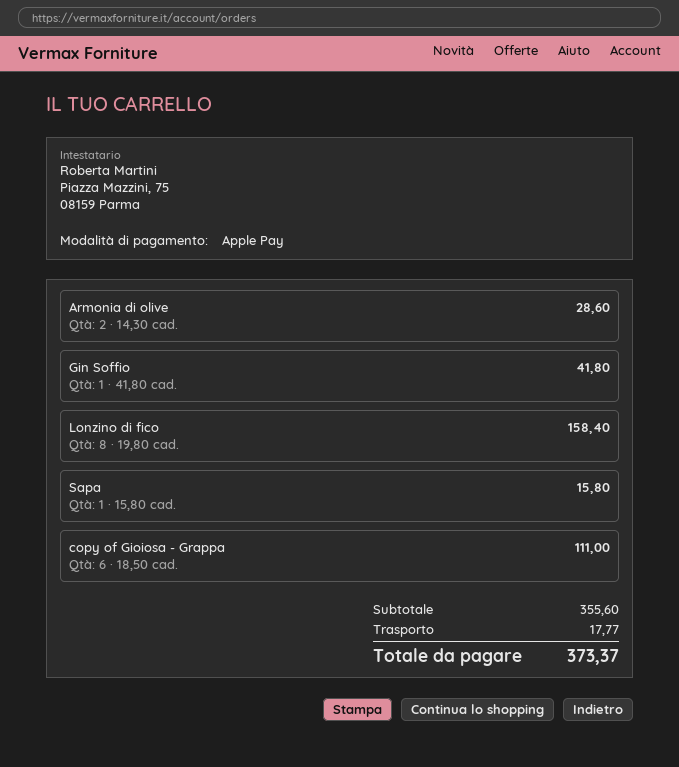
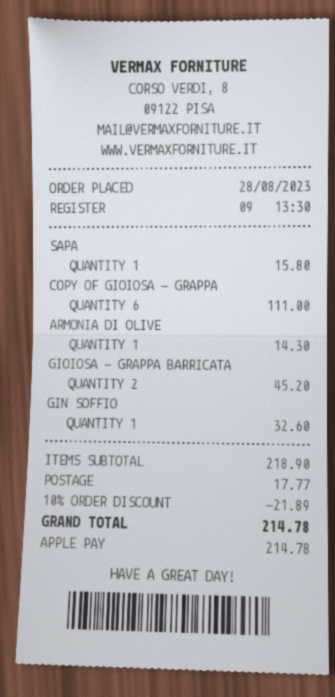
Armonia di olive: 2 for 28.60 -> 1 for 14.30
Gin Soffio: 1 for 41.80 -> 1 for 32.60
Lonzino di fico: 8 for 158.40 -> none
GIOIOSA - GRAPPA BARRICATA: none -> 2 for 45.20
subtotal: 355.60 -> 218.90
discount: none -> 10% = 21.89
total: 373.37 -> 214.78

